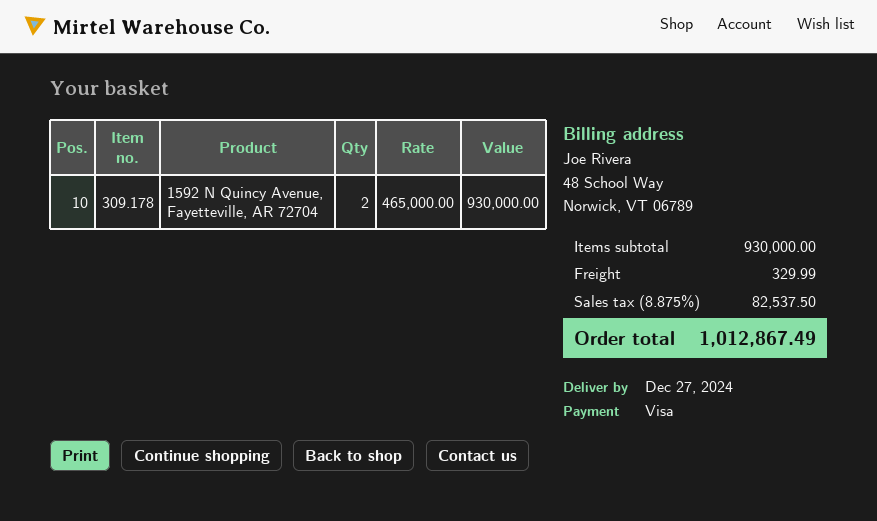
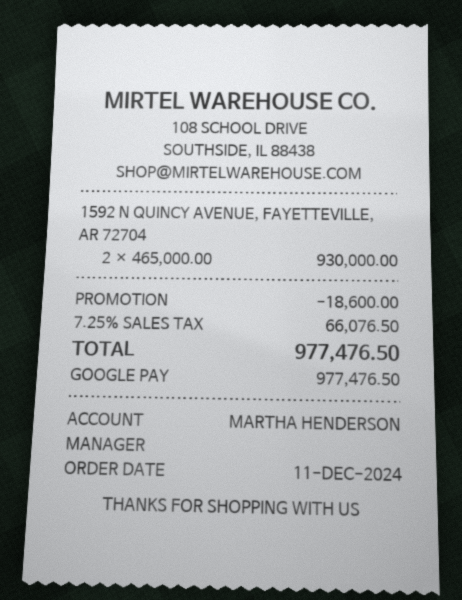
payment method: Visa -> Google Pay
discount: none -> 18600.00
shipping: 329.99 -> none
tax: 8.875% = 82537.50 -> 7.25% = 66076.50
total: 1012867.49 -> 977476.50

